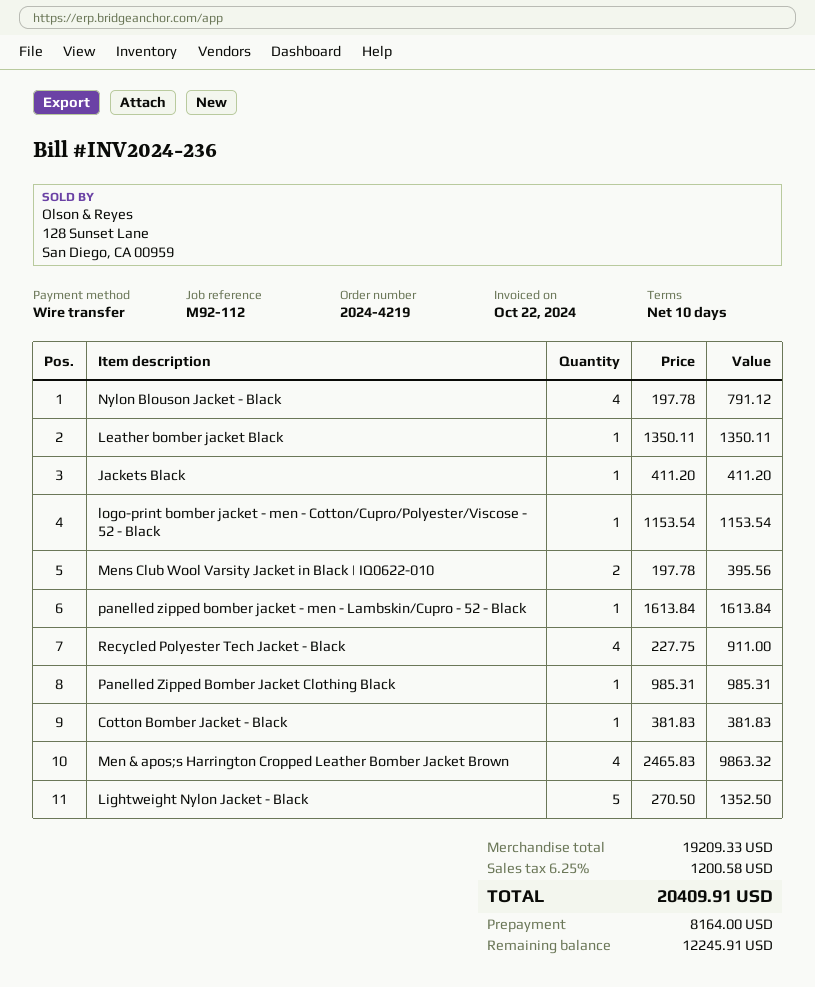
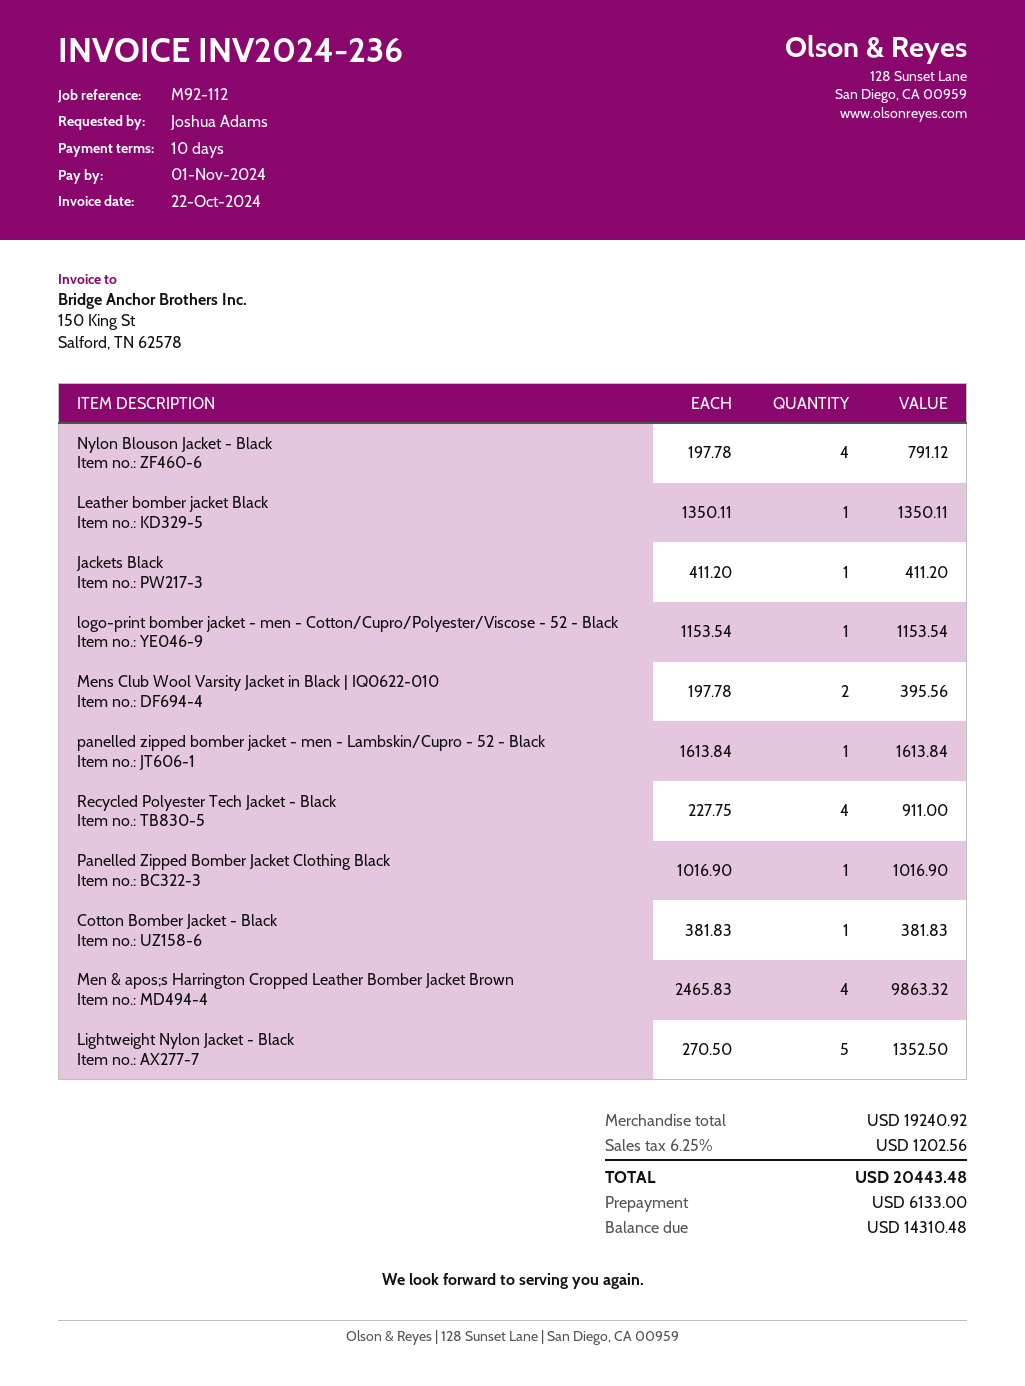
Panelled Zipped Bomber Jacket Clothing Black: 1 x 985.31 = 985.31 -> 1 x 1016.90 = 1016.90
subtotal: 19209.33 -> 19240.92
tax: 6.25% = 1200.58 -> 6.25% = 1202.56
total: 20409.91 -> 20443.48
deposit: 8164.00 -> 6133.00
balance: 12245.91 -> 14310.48

